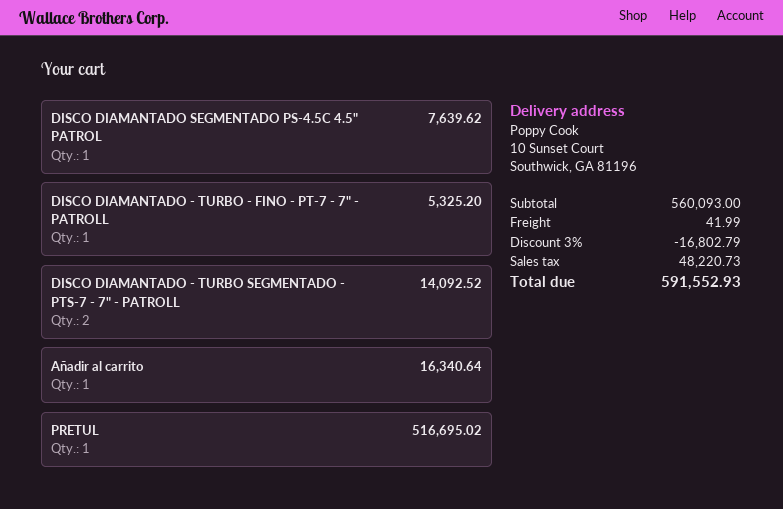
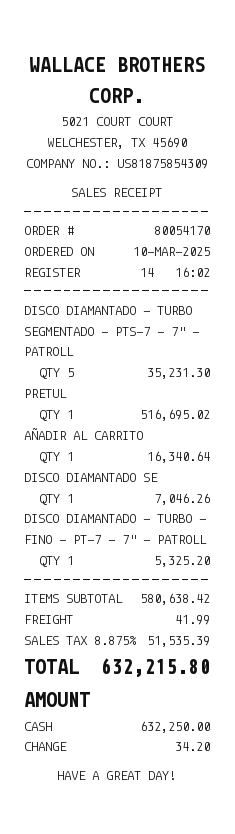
DISCO DIAMANTADO SEGMENTADO PS-4.5C 4.5" PATROL: 1 for 7639.62 -> 1 for 7046.26
DISCO DIAMANTADO - TURBO SEGMENTADO - PTS-7 - 7" - PATROLL: 2 for 14092.52 -> 5 for 35231.30
subtotal: 560093.00 -> 580638.42
discount: 3% = 16802.79 -> none
tax: 48220.73 -> 51535.39
total: 591552.93 -> 632215.80

